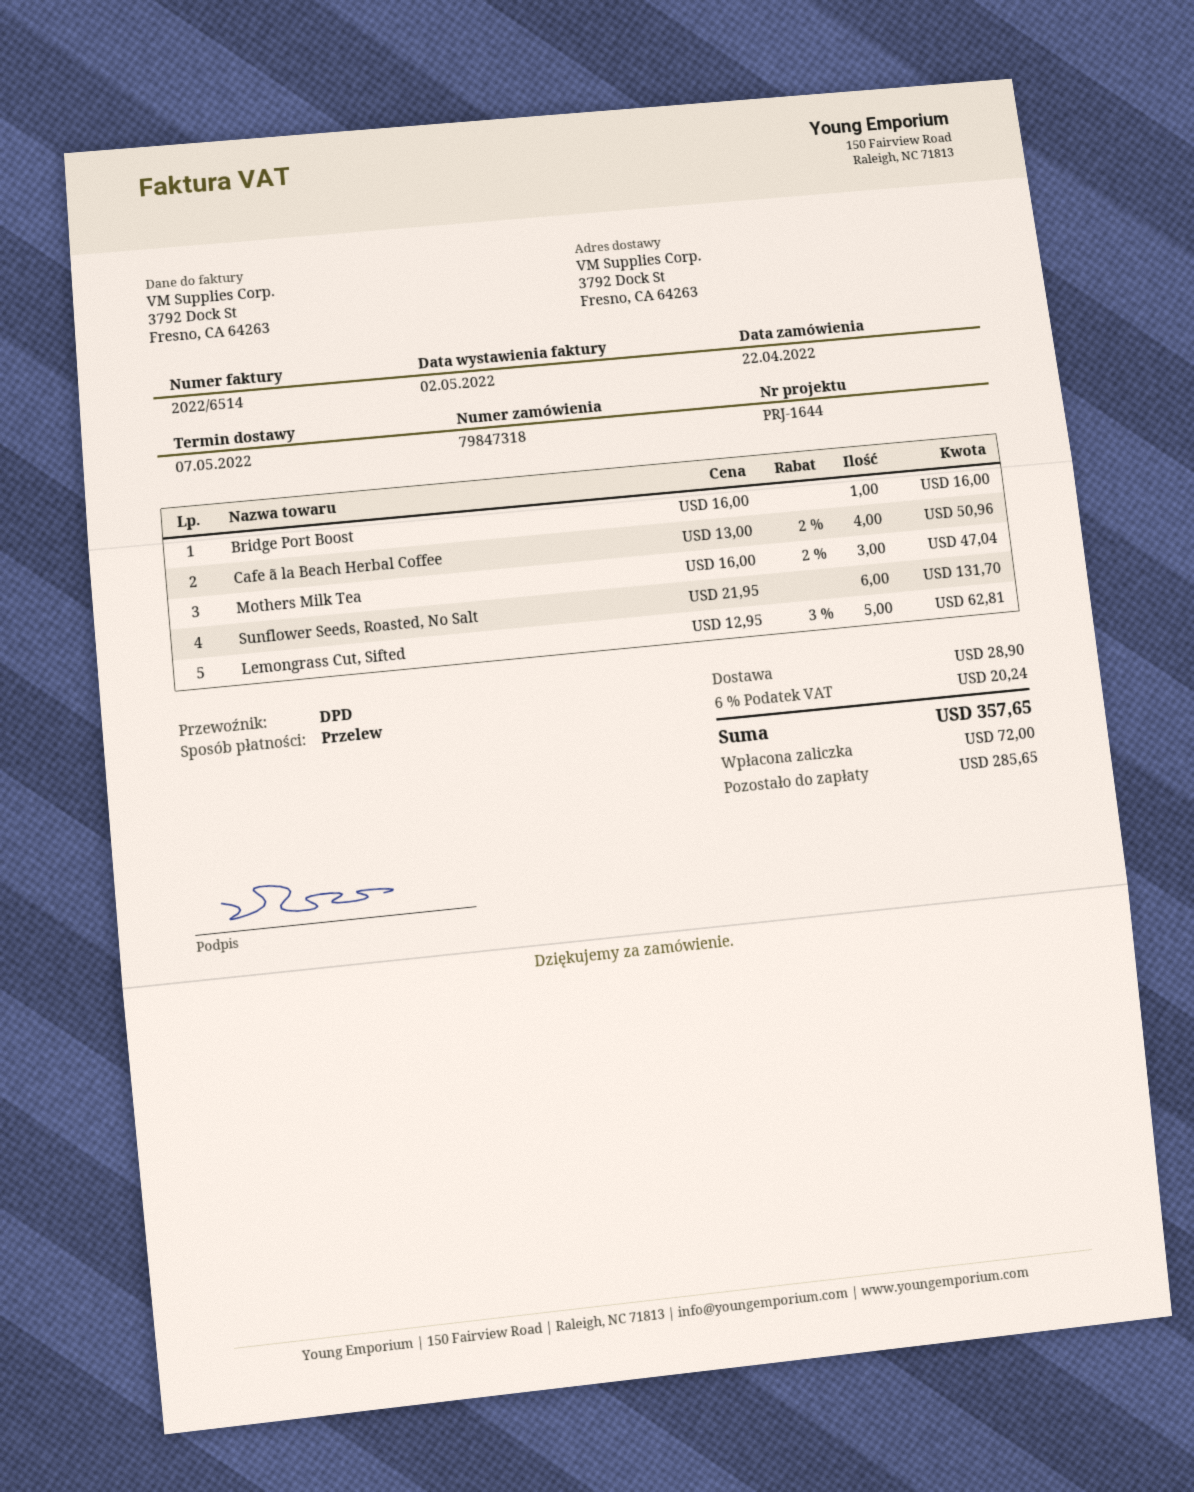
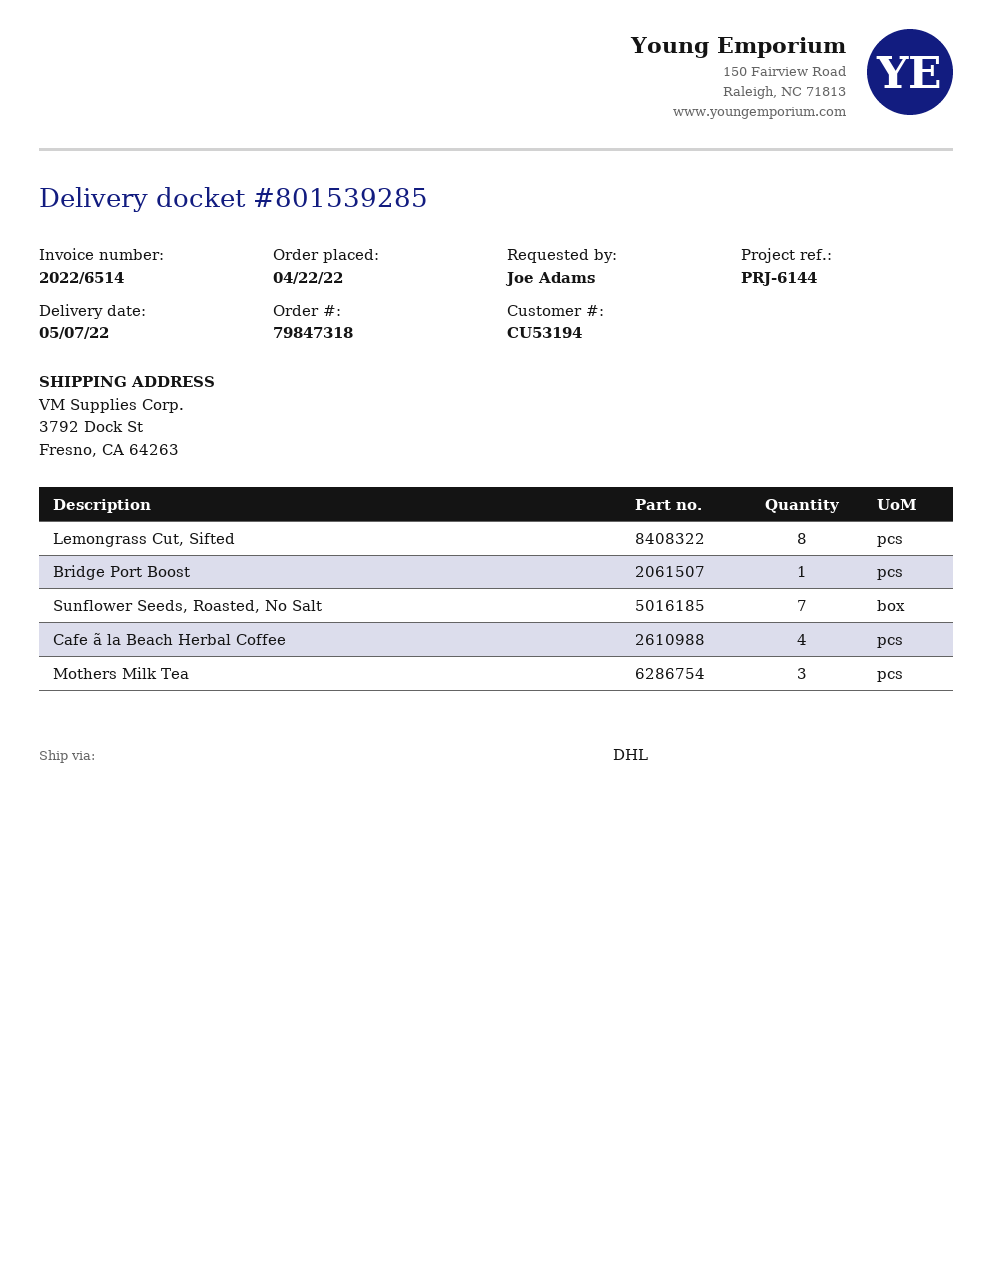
reference: PRJ-1644 -> PRJ-6144
shipping method: DPD -> DHL
Sunflower Seeds, Roasted, No Salt: 6 -> 7
Lemongrass Cut, Sifted: 5 -> 8

